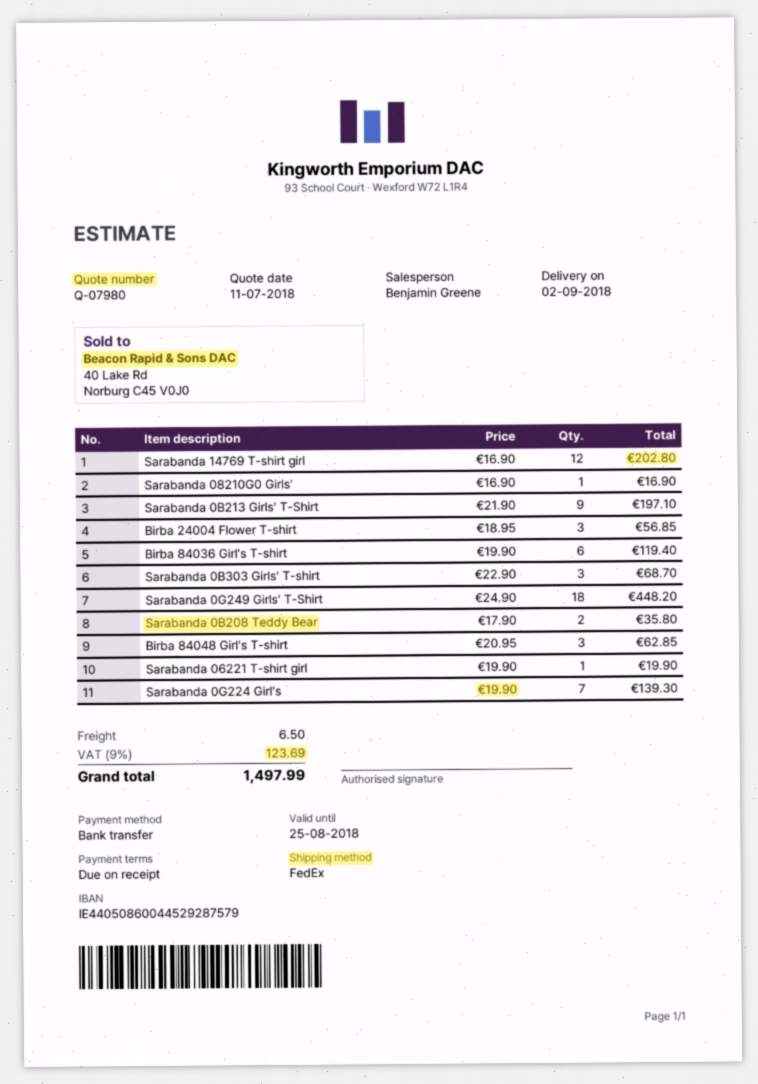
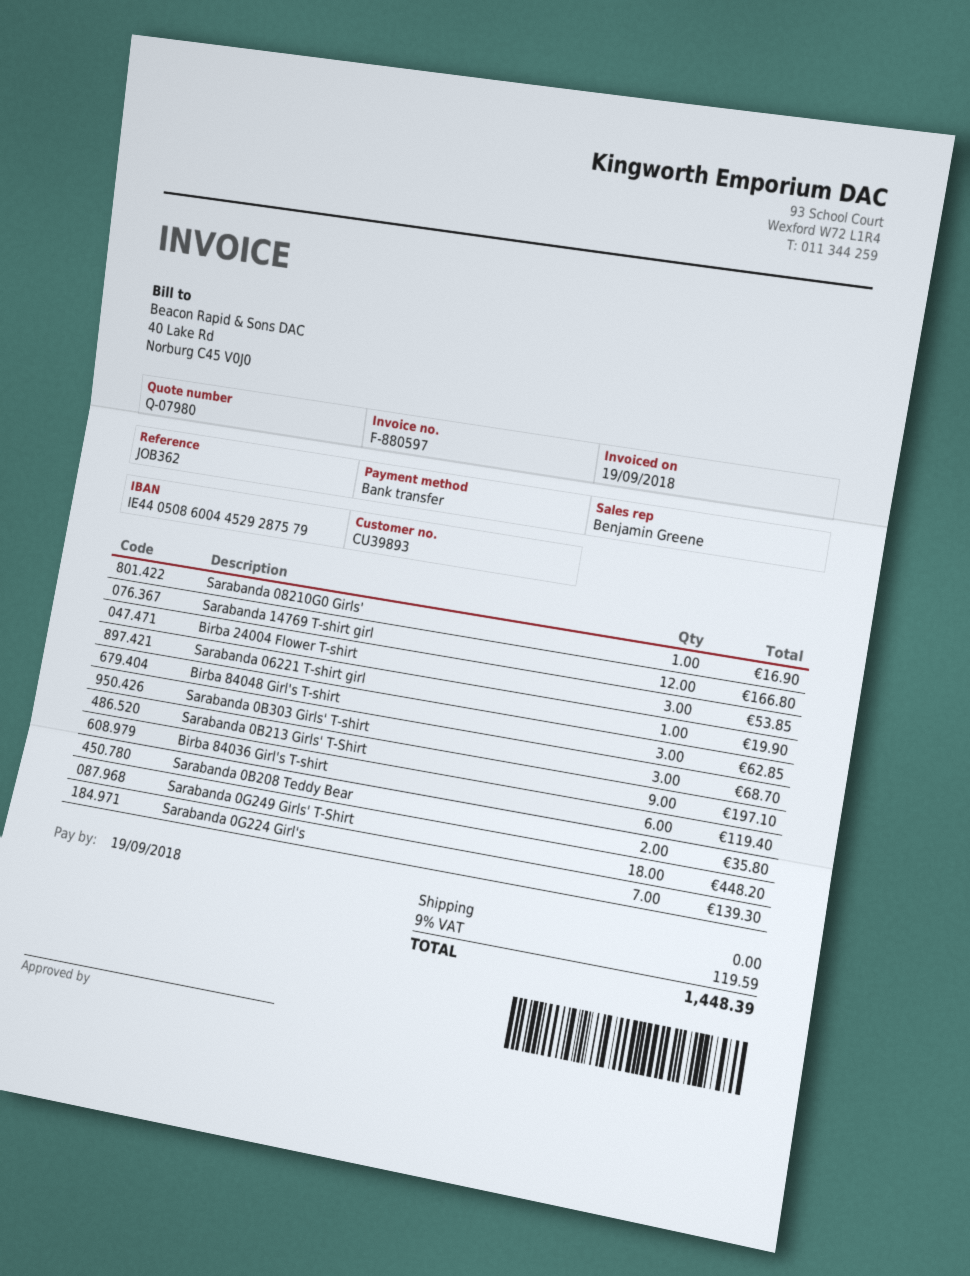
Sarabanda 14769 T-shirt girl: 12 for 202.80 -> 12 for 166.80
Birba 24004 Flower T-shirt: 3 for 56.85 -> 3 for 53.85
shipping: 6.50 -> 0.00
tax: 9% = 123.69 -> 9% = 119.59
total: 1497.99 -> 1448.39

